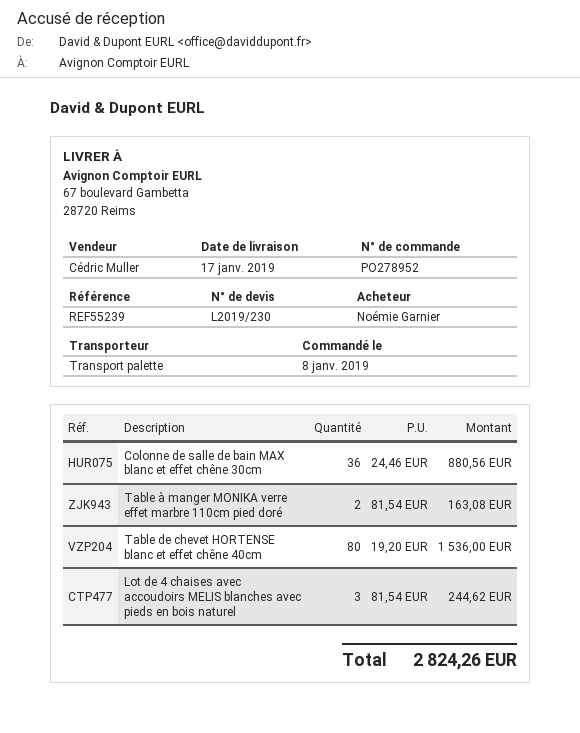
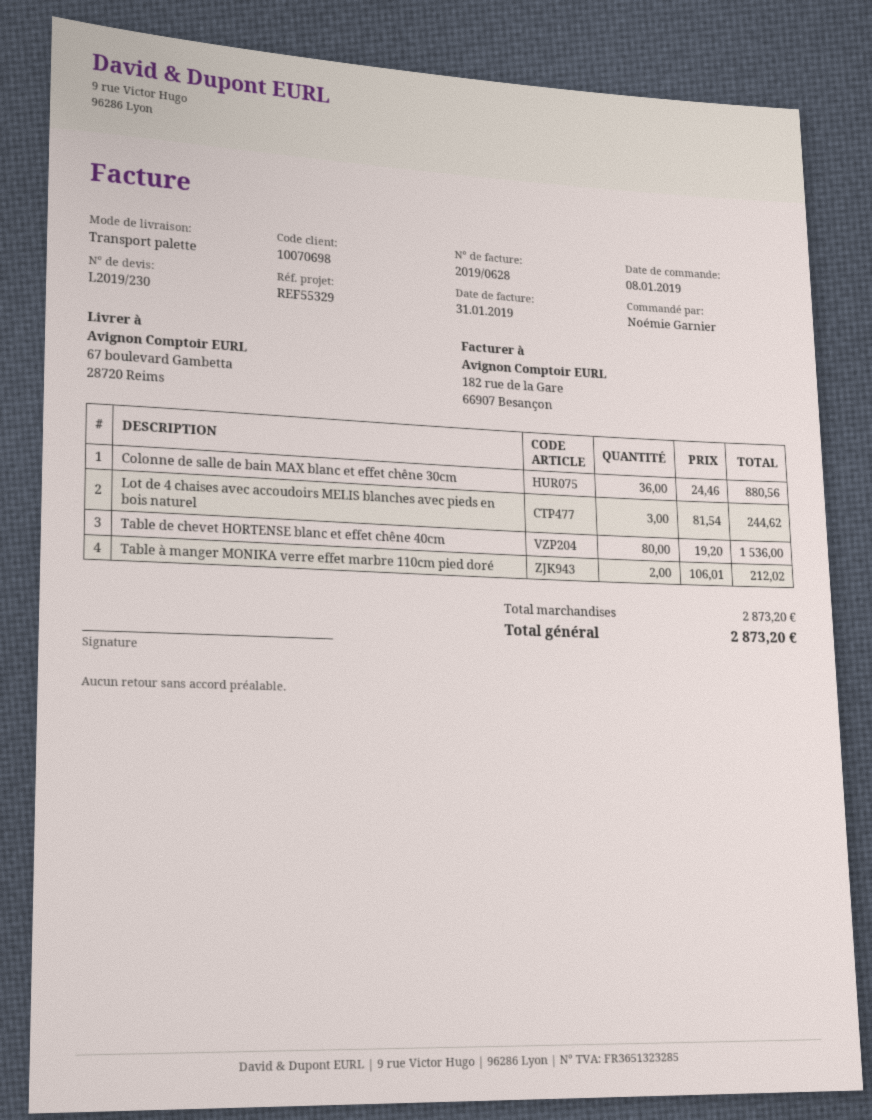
reference: REF55239 -> REF55329
Table à manger MONIKA verre effet marbre 110cm pied doré: 2 x 81.54 = 163.08 -> 2 x 106.01 = 212.02
total: 2824.26 -> 2873.20

